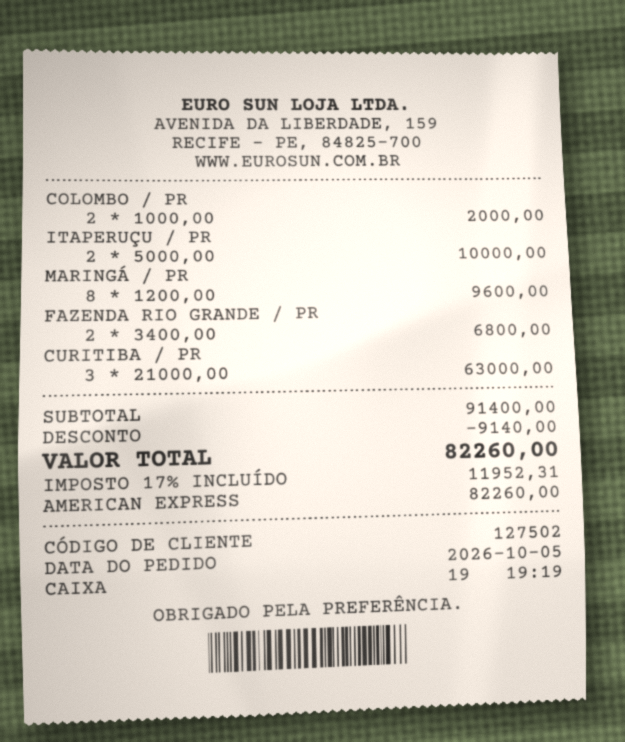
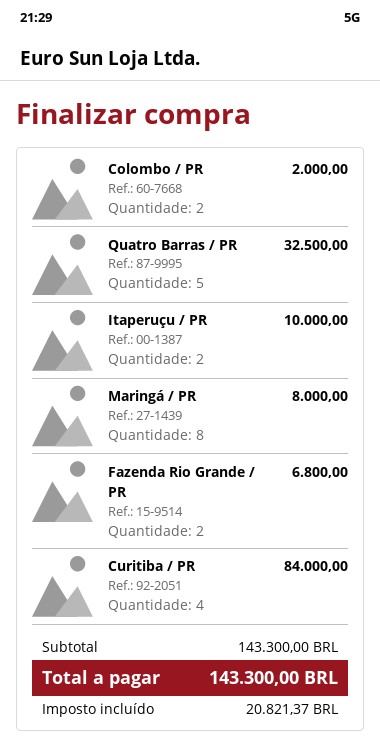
MARINGÁ / PR: 8 for 9600.00 -> 8 for 8000.00
CURITIBA / PR: 3 for 63000.00 -> 4 for 84000.00
Quatro Barras / PR: none -> 5 for 32500.00
subtotal: 91400.00 -> 143300.00
discount: 9140.00 -> none
tax: 11952.31 -> 20821.37
total: 82260.00 -> 143300.00

